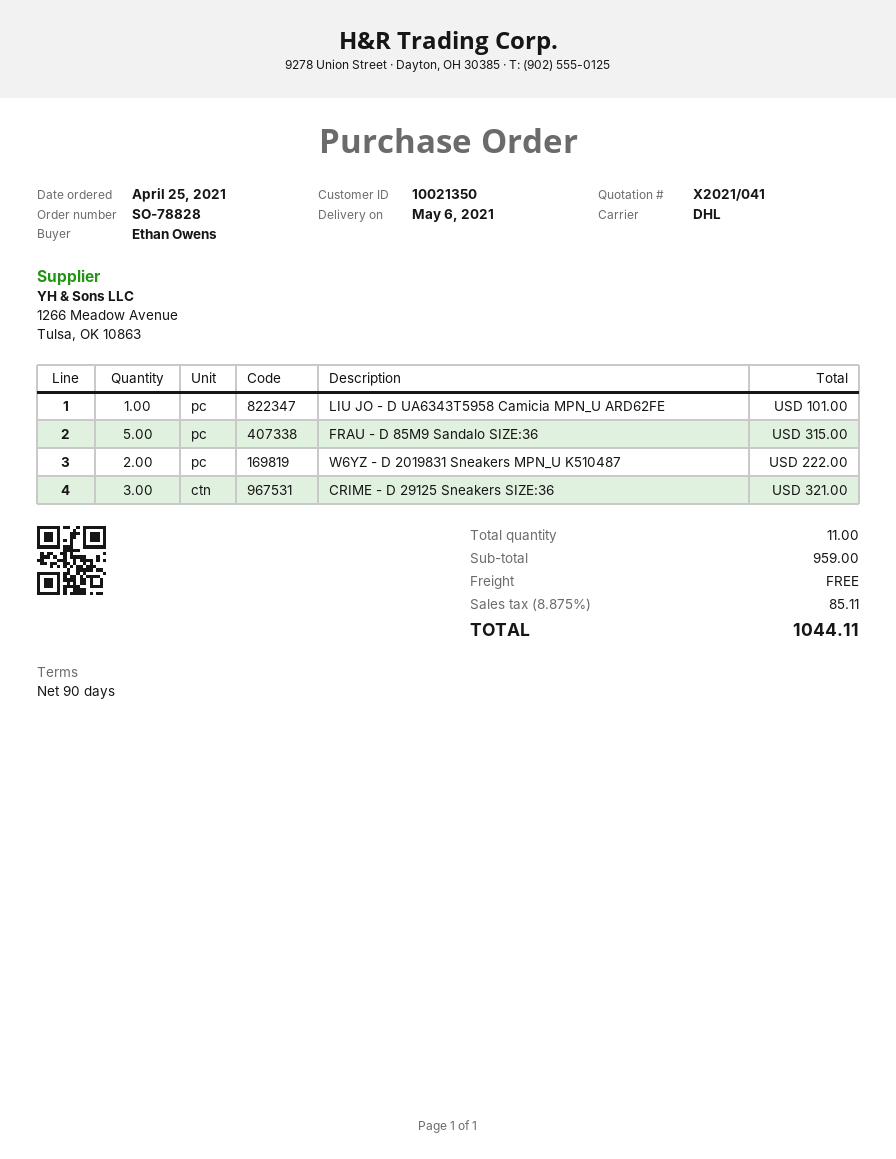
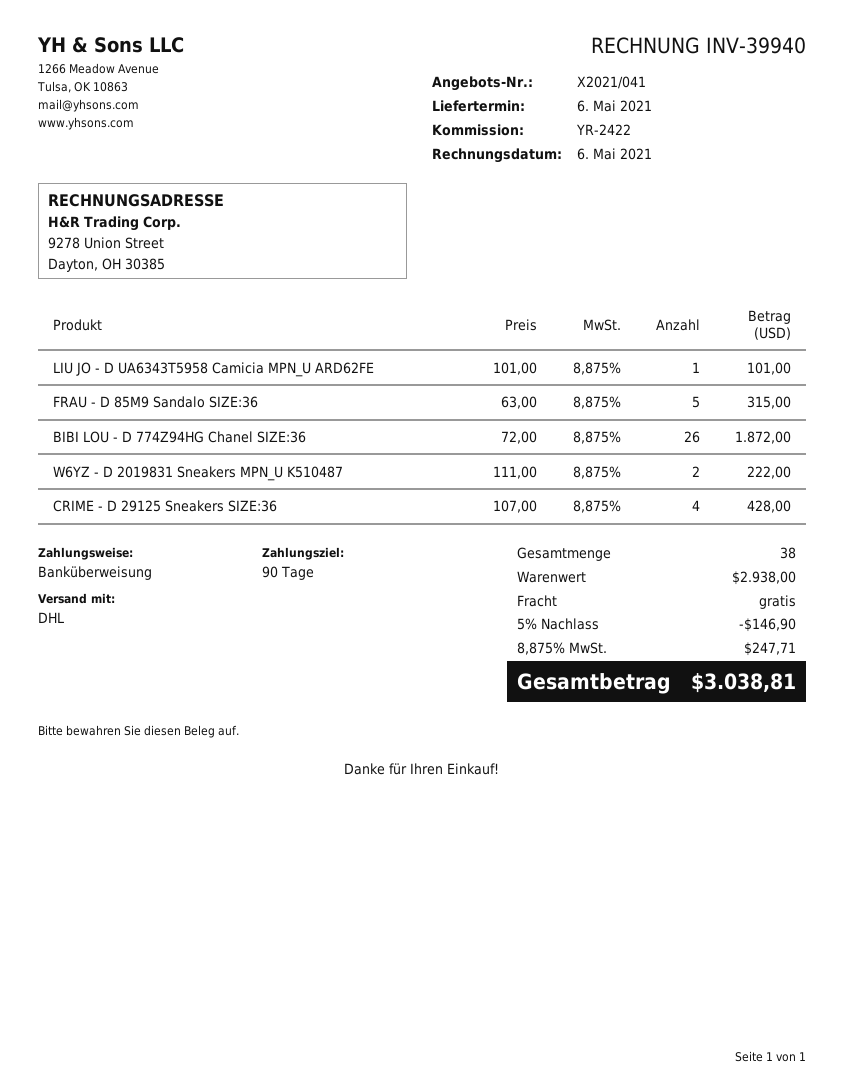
CRIME - D 29125 Sneakers SIZE:36: 3 for 321.00 -> 4 for 428.00
BIBI LOU - D 774Z94HG Chanel SIZE:36: none -> 26 for 1872.00
total quantity: 11 -> 38
subtotal: 959.00 -> 2938.00
discount: none -> 5% = 146.90
tax: 8.875% = 85.11 -> 8.875% = 247.71
total: 1044.11 -> 3038.81

